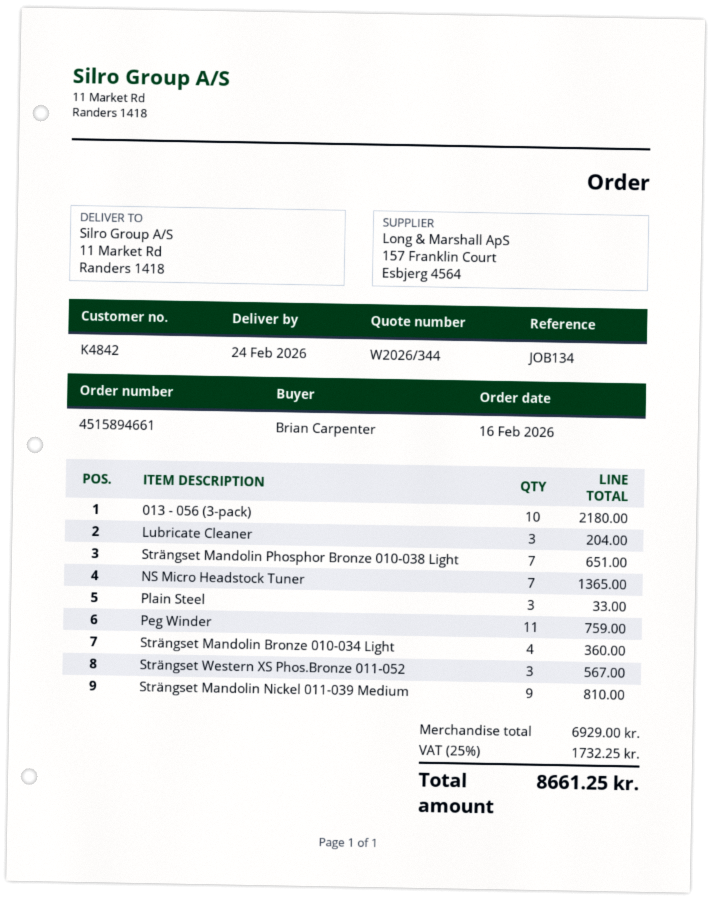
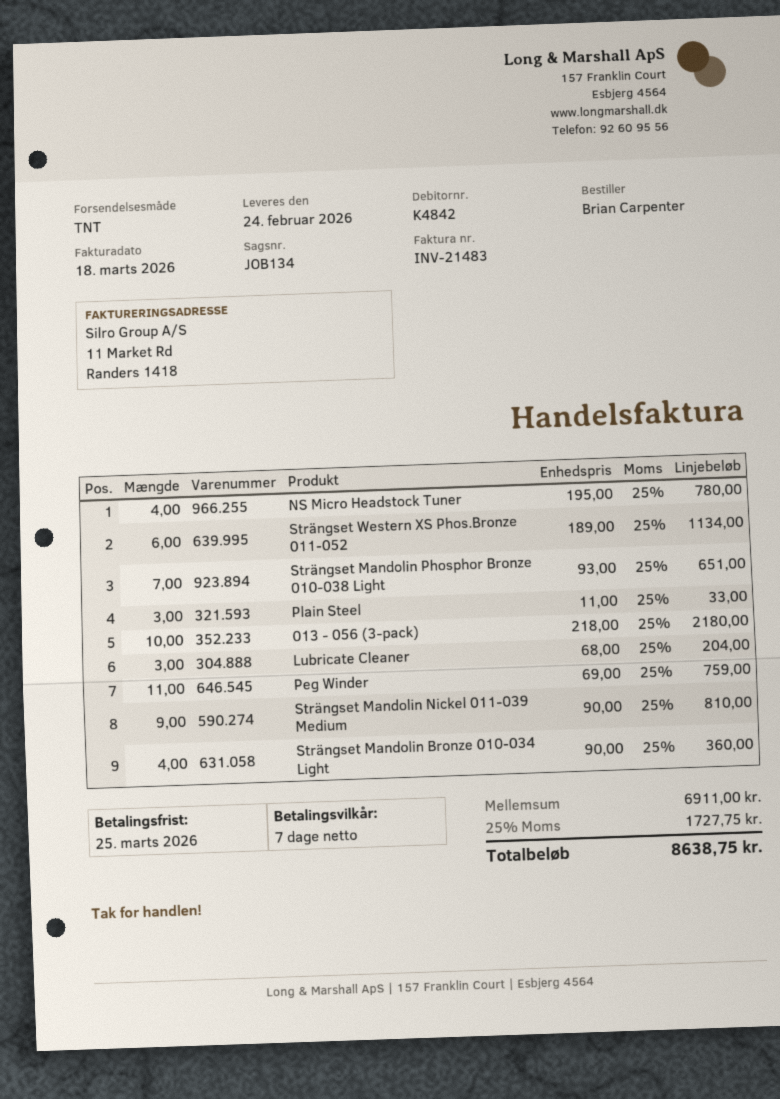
NS Micro Headstock Tuner: 7 for 1365.00 -> 4 for 780.00
Strängset Western XS Phos.Bronze 011-052: 3 for 567.00 -> 6 for 1134.00
subtotal: 6929.00 -> 6911.00
tax: 25% = 1732.25 -> 25% = 1727.75
total: 8661.25 -> 8638.75

